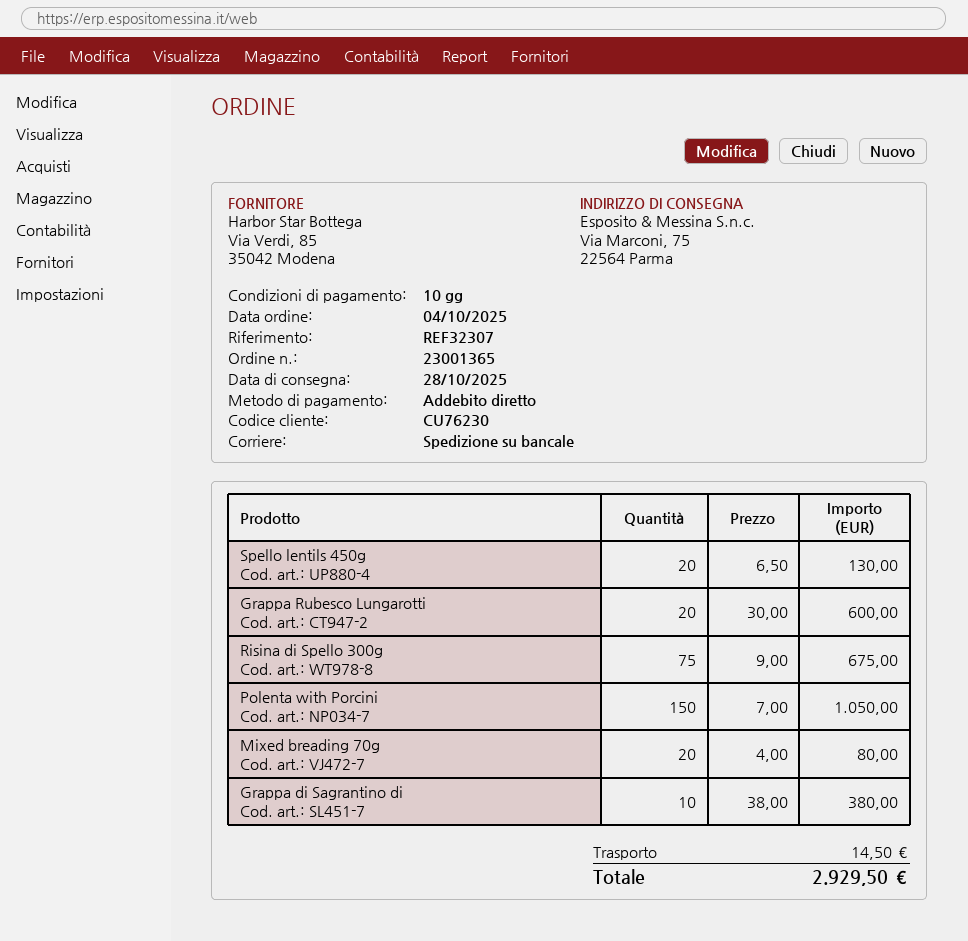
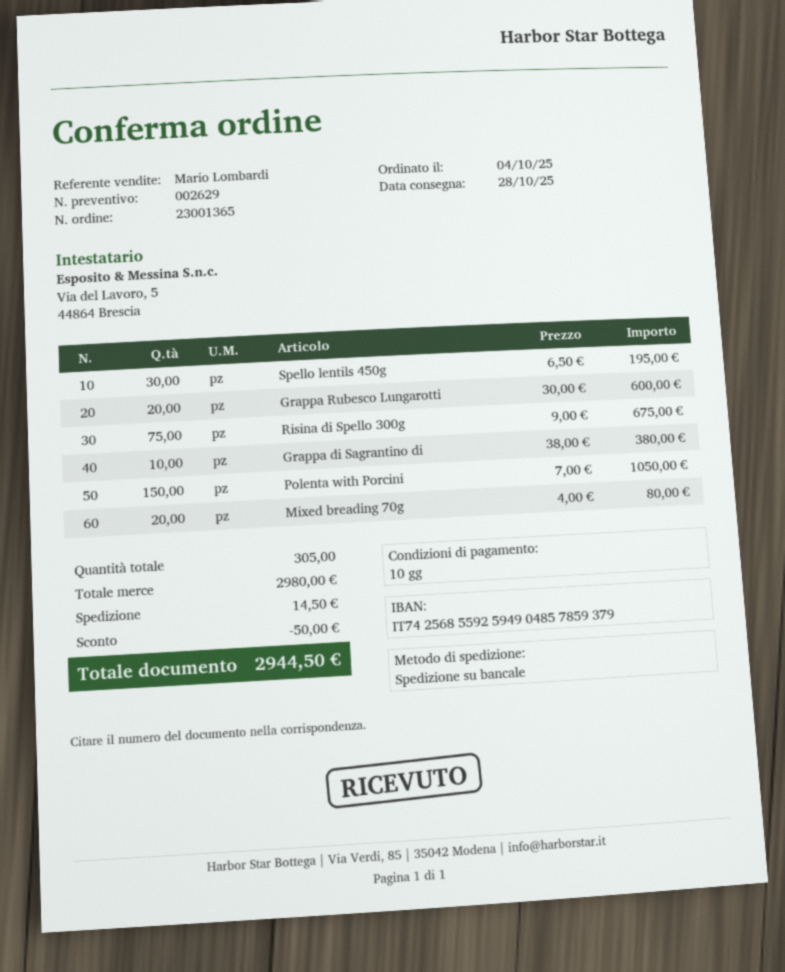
Spello lentils 450g: 20 x 6.50 = 130.00 -> 30 x 6.50 = 195.00
discount: none -> 50.00
total: 2929.50 -> 2944.50

